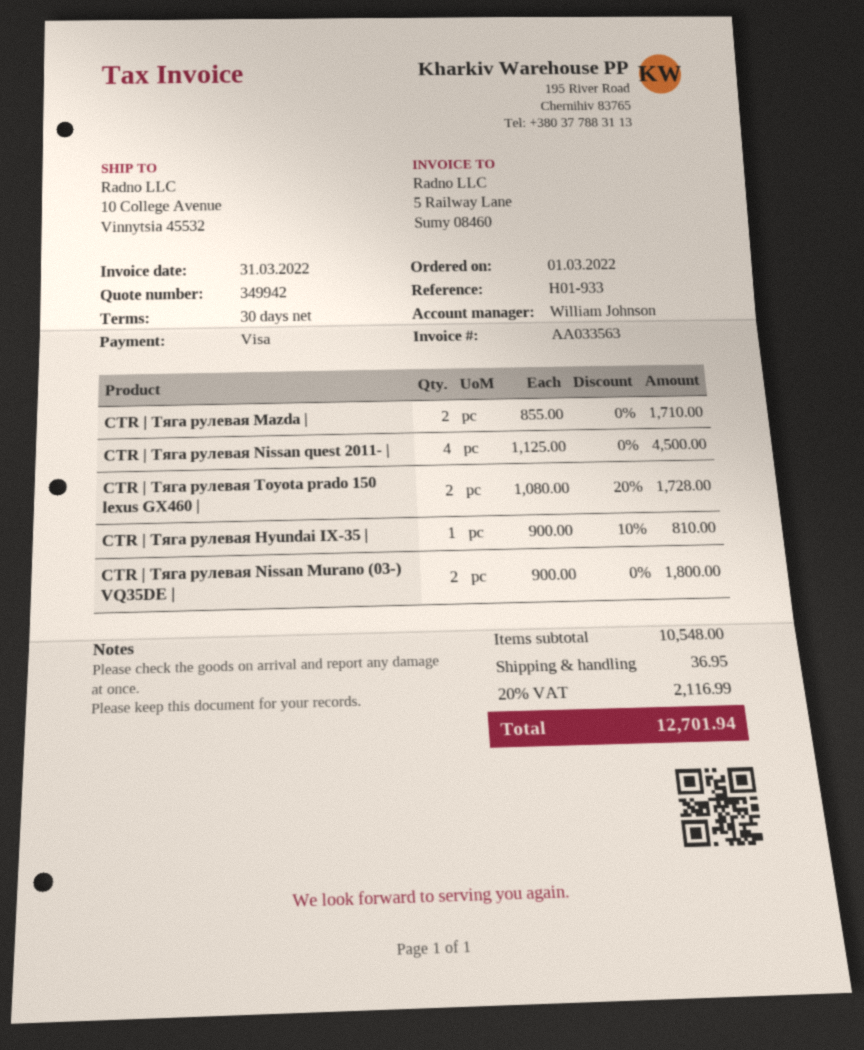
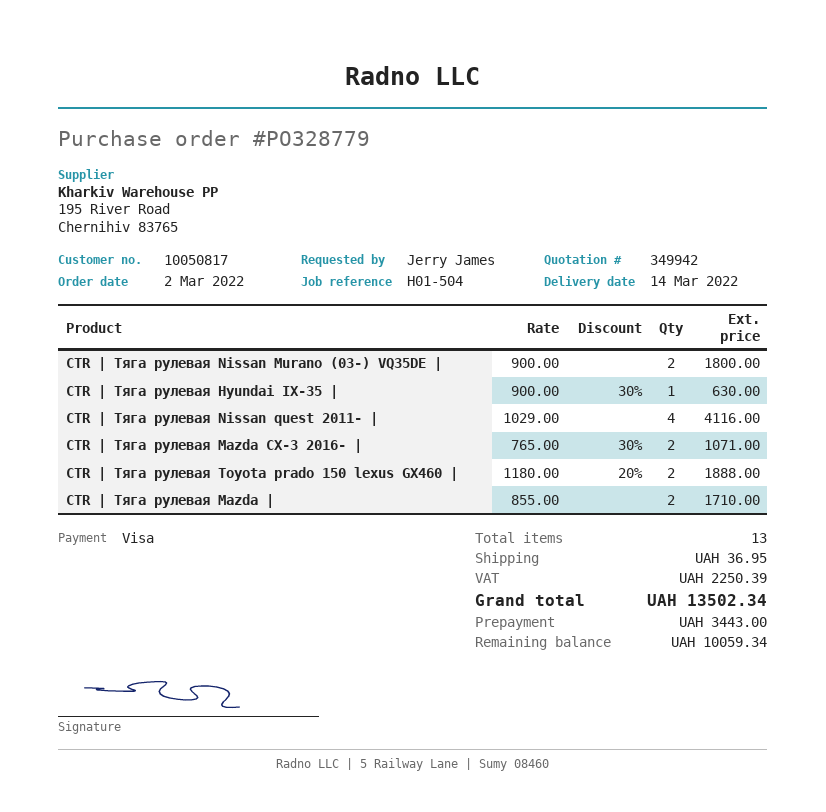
order date: 2022-03-01 -> 2022-03-02
reference: H01-933 -> H01-504
CTR | Тяга рулевая Nissan quest 2011- |: 4 x 1125.00 = 4500.00 -> 4 x 1029.00 = 4116.00
CTR | Тяга рулевая Toyota prado 150 lexus GX460 |: 2 x 1080.00 - 20% = 1728.00 -> 2 x 1180.00 - 20% = 1888.00
CTR | Тяга рулевая Hyundai IX-35 |: 1 x 900.00 - 10% = 810.00 -> 1 x 900.00 - 30% = 630.00
CTR | Тяга рулевая Mazda CX-3 2016- |: none -> 2 x 765.00 - 30% = 1071.00
tax: 2116.99 -> 2250.39
total: 12701.94 -> 13502.34

